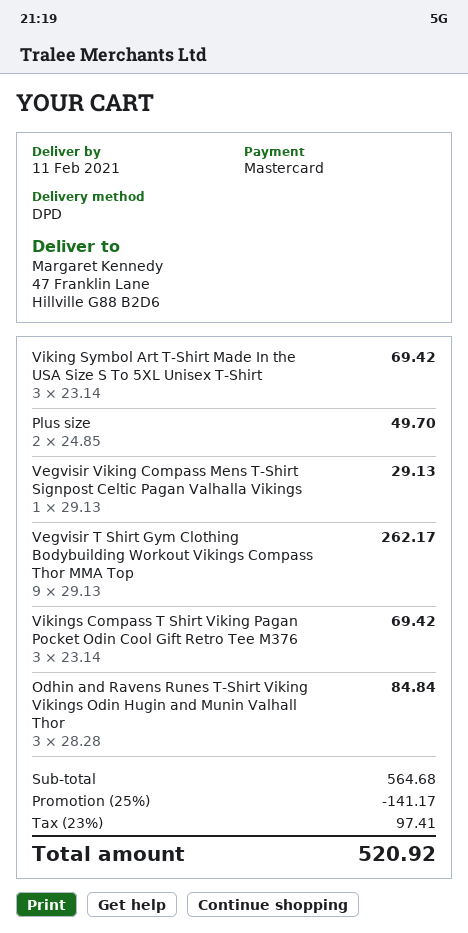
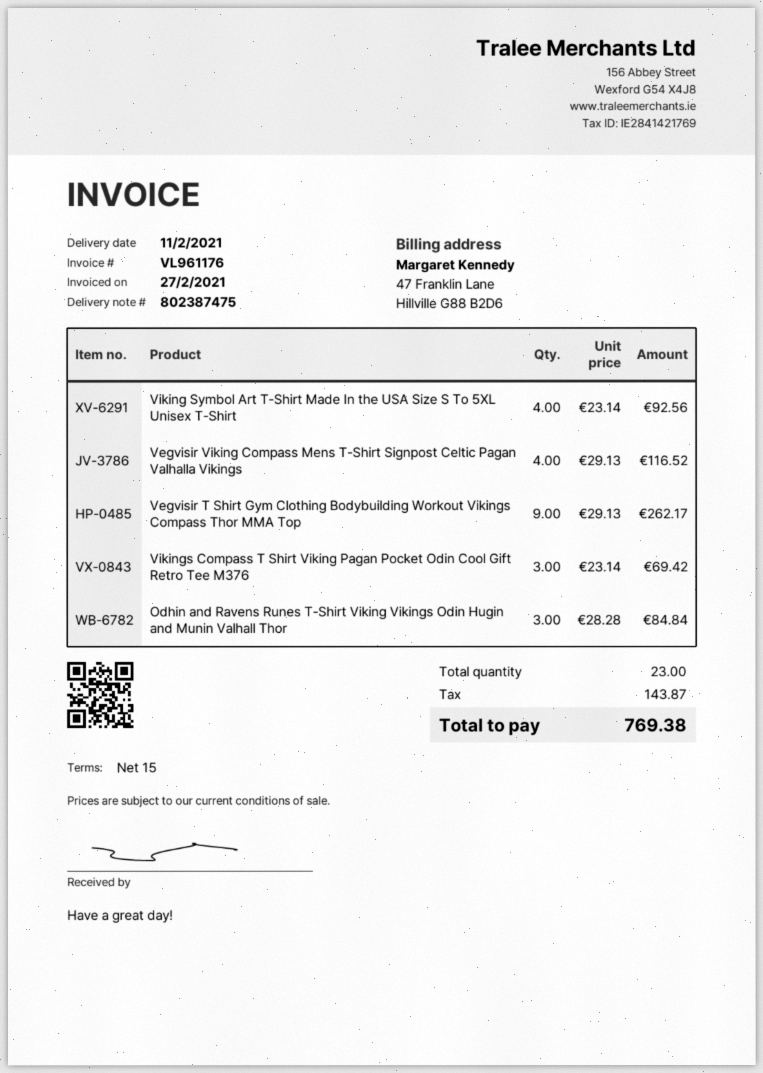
Viking Symbol Art T-Shirt Made In the USA Size S To 5XL Unisex T-Shirt: 3 x 23.14 = 69.42 -> 4 x 23.14 = 92.56
Plus size: 2 x 24.85 = 49.70 -> none
Vegvisir Viking Compass Mens T-Shirt Signpost Celtic Pagan Valhalla Vikings: 1 x 29.13 = 29.13 -> 4 x 29.13 = 116.52
discount: 25% = 141.17 -> none
tax: 97.41 -> 143.87
total: 520.92 -> 769.38

